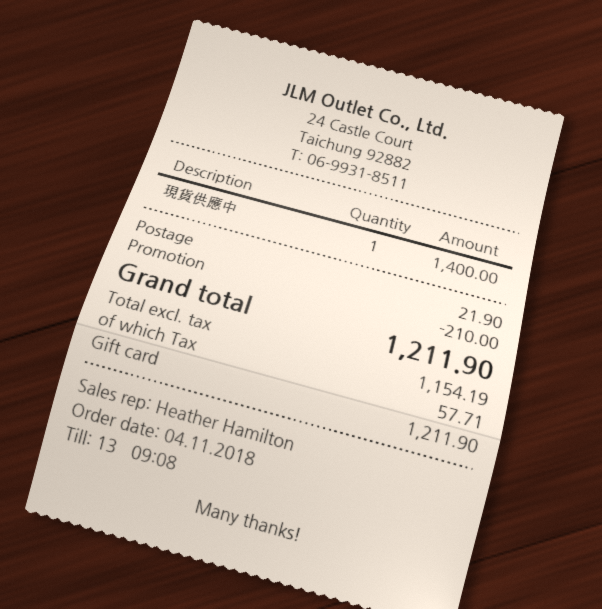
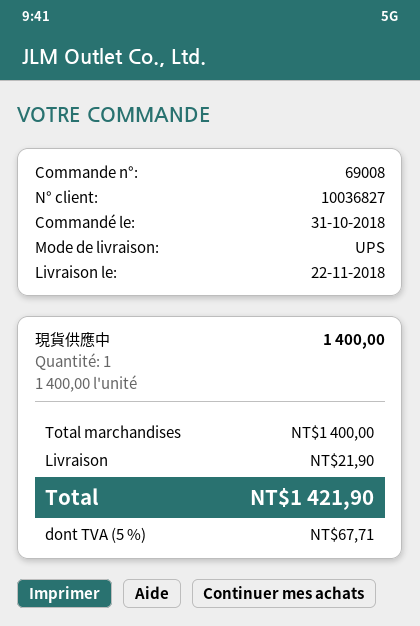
order date: 2018-11-04 -> 2018-10-31
discount: 210.00 -> none
tax: 57.71 -> 67.71
total: 1211.90 -> 1421.90

